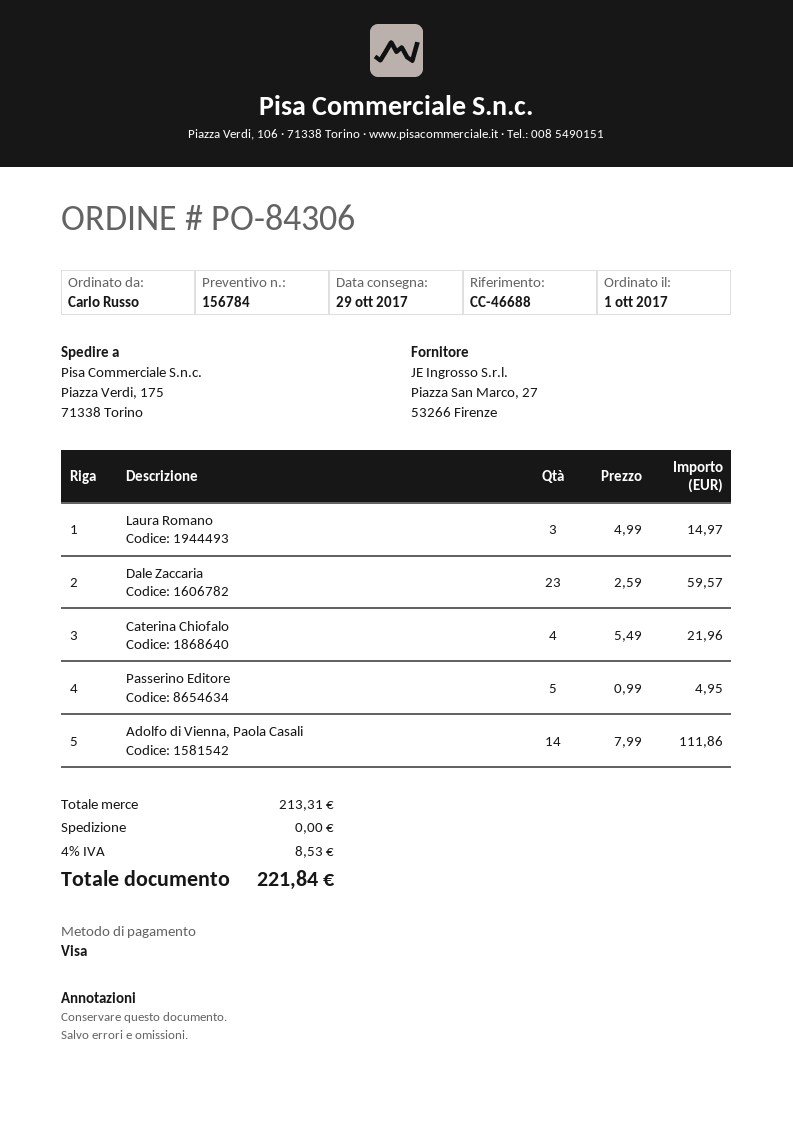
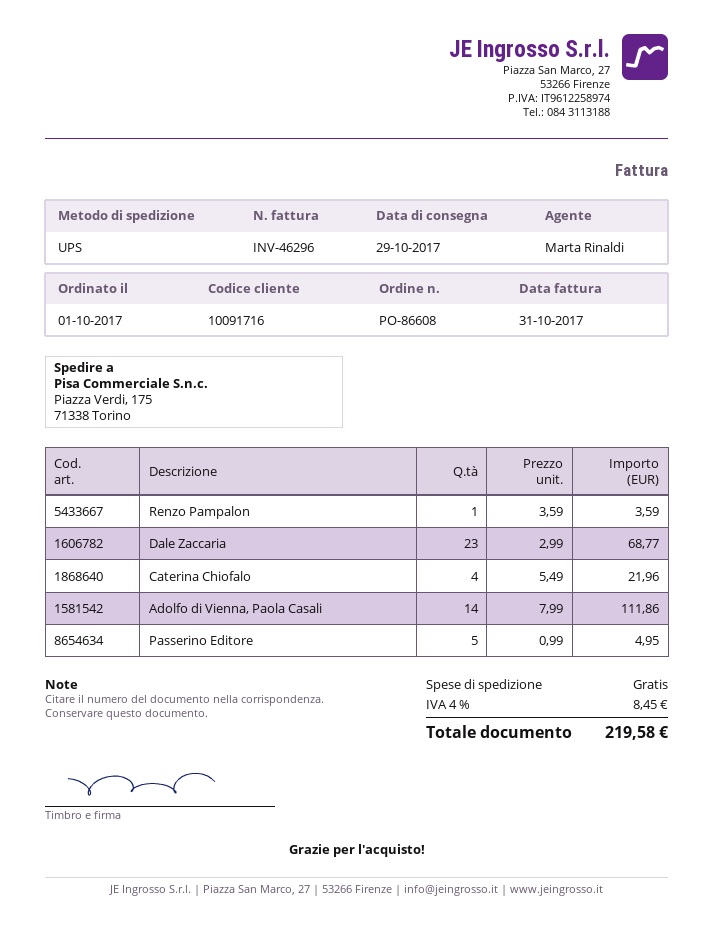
order number: PO-84306 -> PO-86608
Laura Romano: 3 x 4.99 = 14.97 -> none
Dale Zaccaria: 23 x 2.59 = 59.57 -> 23 x 2.99 = 68.77
Renzo Pampalon: none -> 1 x 3.59 = 3.59
tax: 4% = 8.53 -> 4% = 8.45
total: 221.84 -> 219.58

